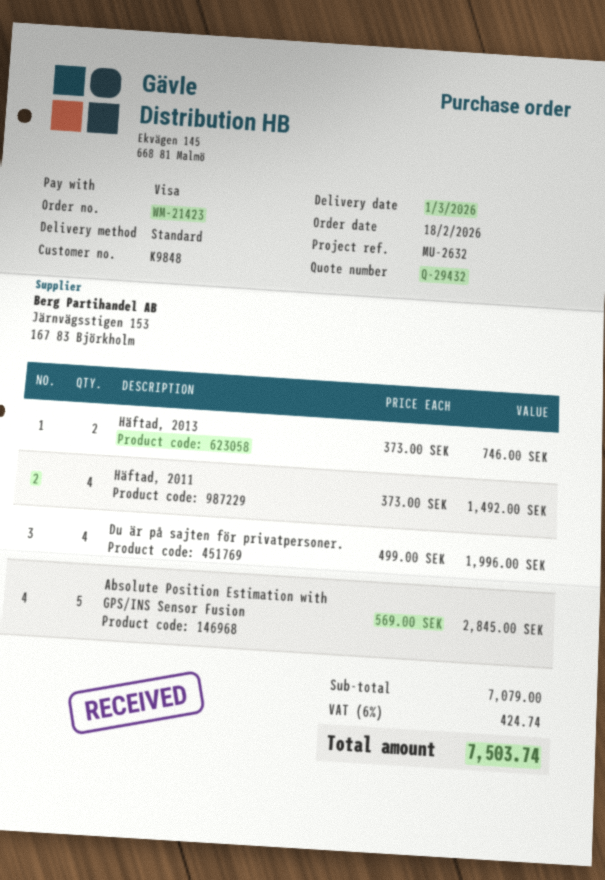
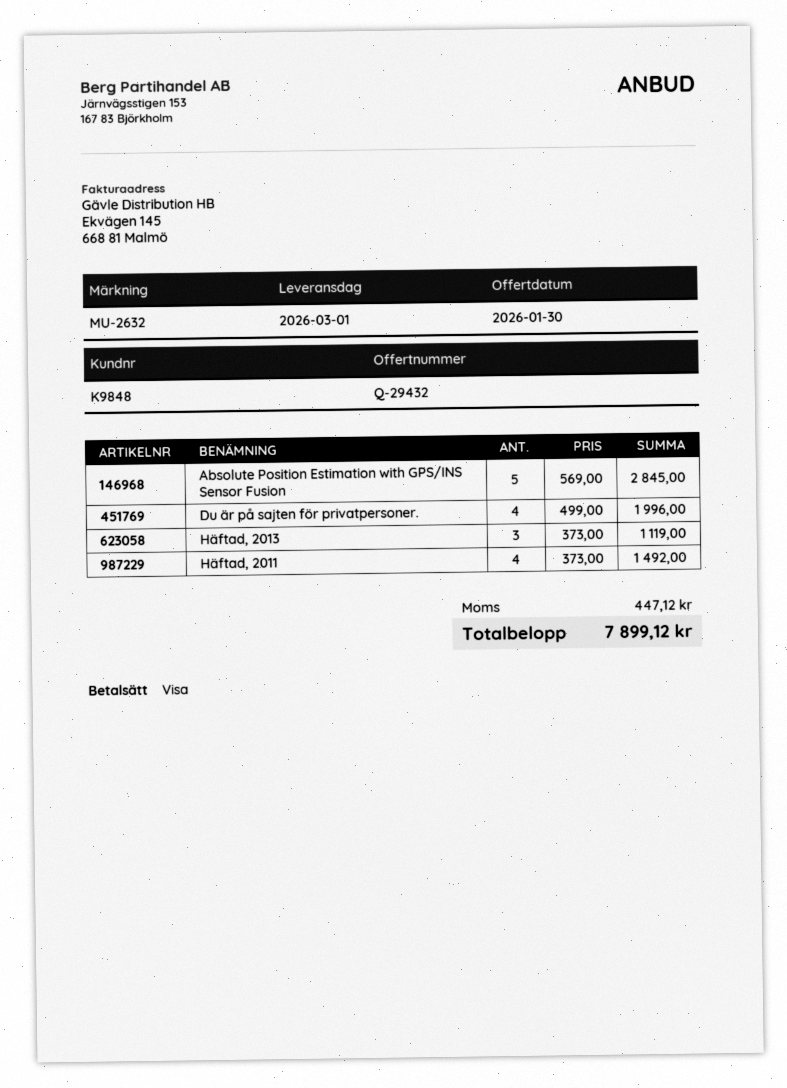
Häftad, 2013: 2 x 373.00 = 746.00 -> 3 x 373.00 = 1119.00
tax: 424.74 -> 447.12
total: 7503.74 -> 7899.12

